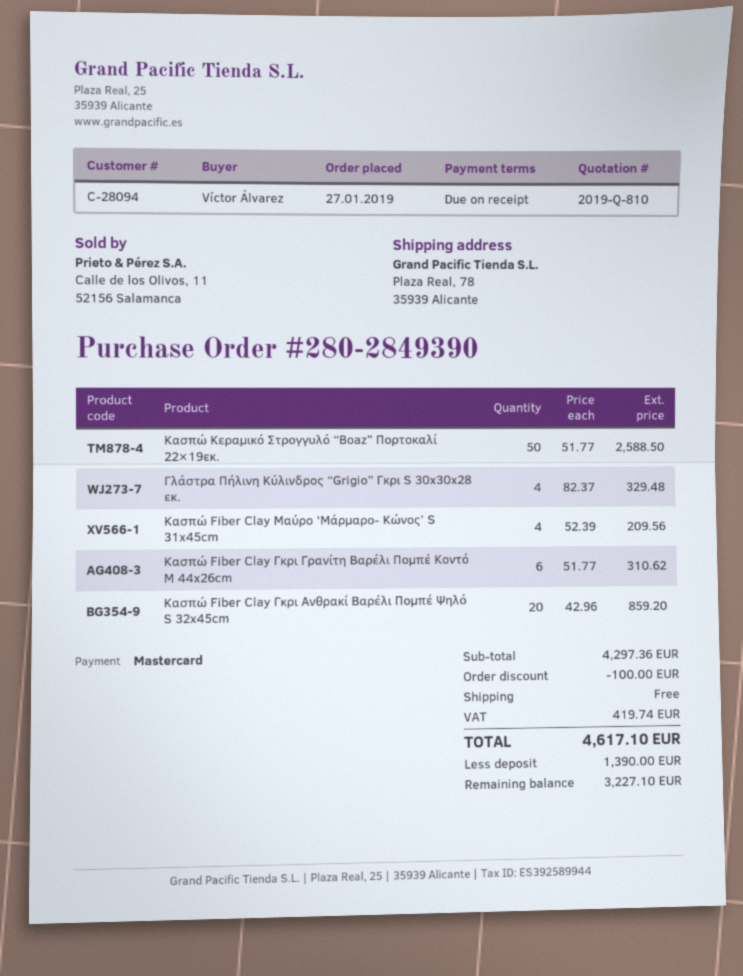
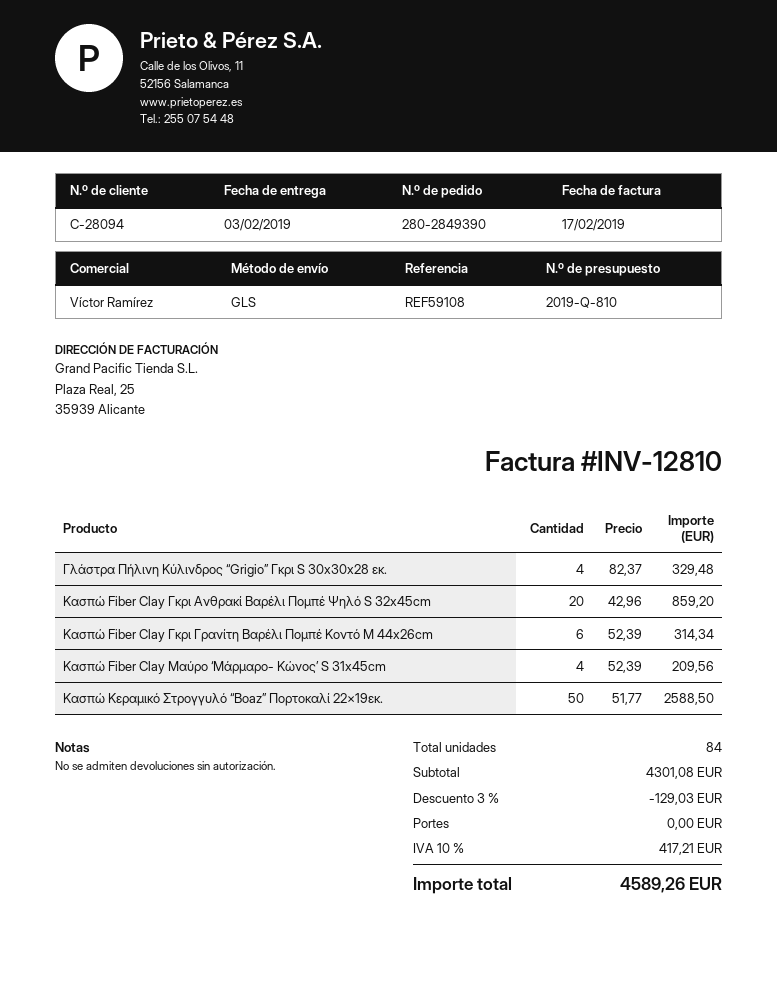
Κασπώ Fiber Clay Γκρι Γρανίτη Βαρέλι Πομπέ Κοντό M 44x26cm: 6 x 51.77 = 310.62 -> 6 x 52.39 = 314.34
subtotal: 4297.36 -> 4301.08
discount: 100.00 -> 129.03
tax: 419.74 -> 417.21
total: 4617.10 -> 4589.26

